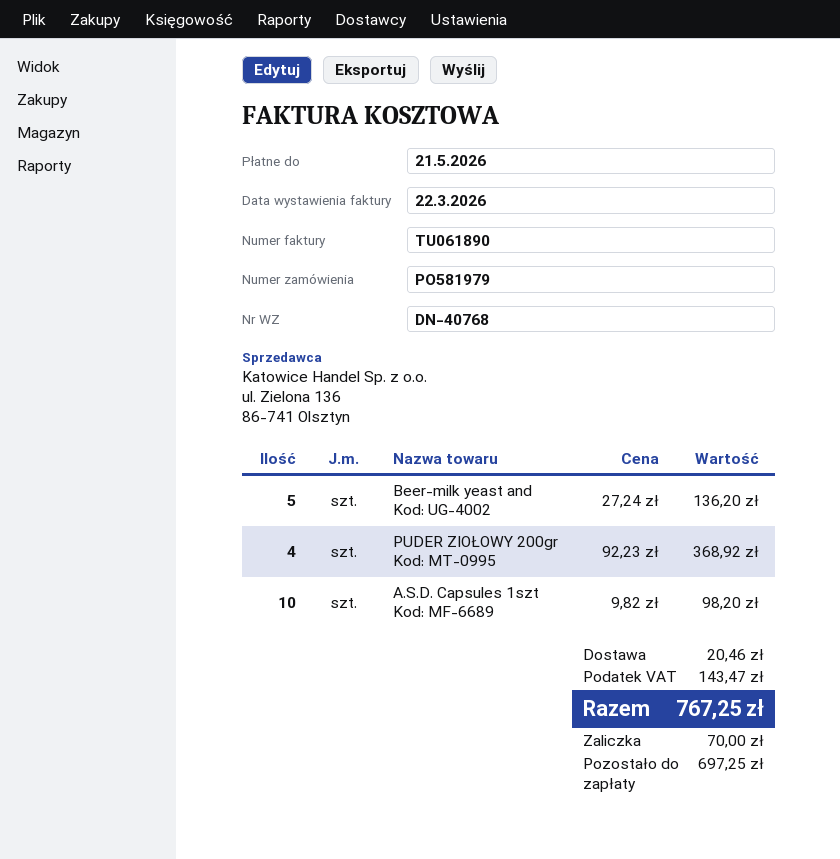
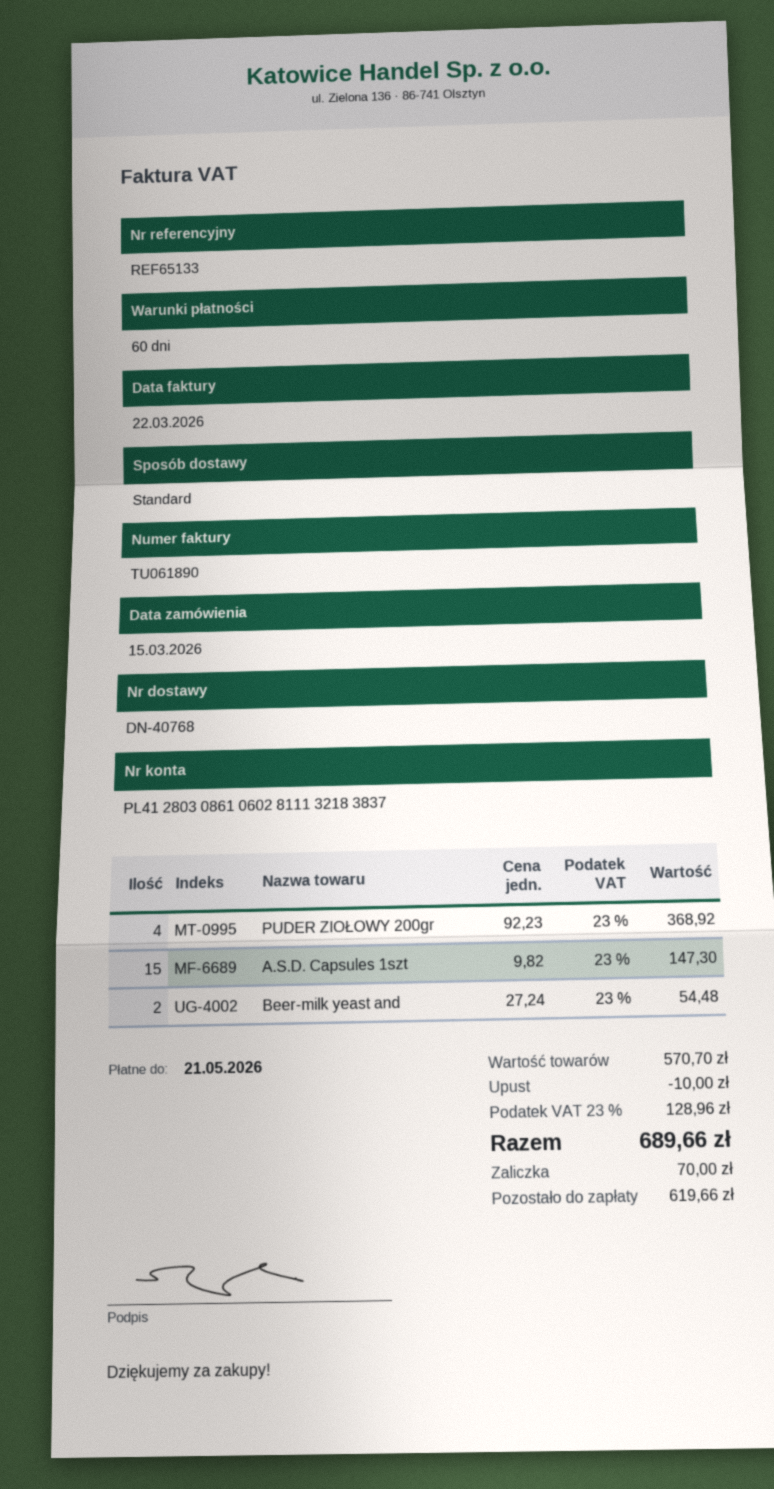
Beer-milk yeast and: 5 x 27.24 = 136.20 -> 2 x 27.24 = 54.48
A.S.D. Capsules 1szt: 10 x 9.82 = 98.20 -> 15 x 9.82 = 147.30
discount: none -> 10.00
shipping: 20.46 -> none
tax: 143.47 -> 128.96
total: 767.25 -> 689.66
balance: 697.25 -> 619.66

